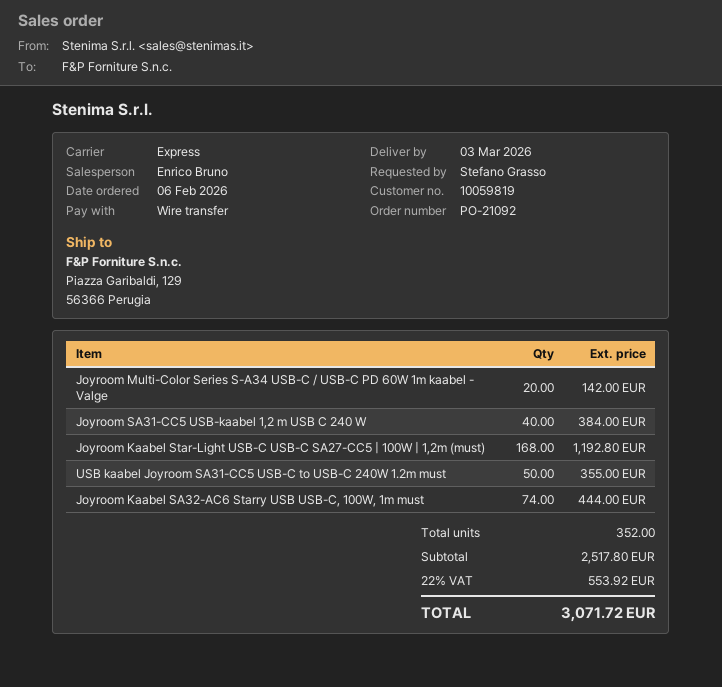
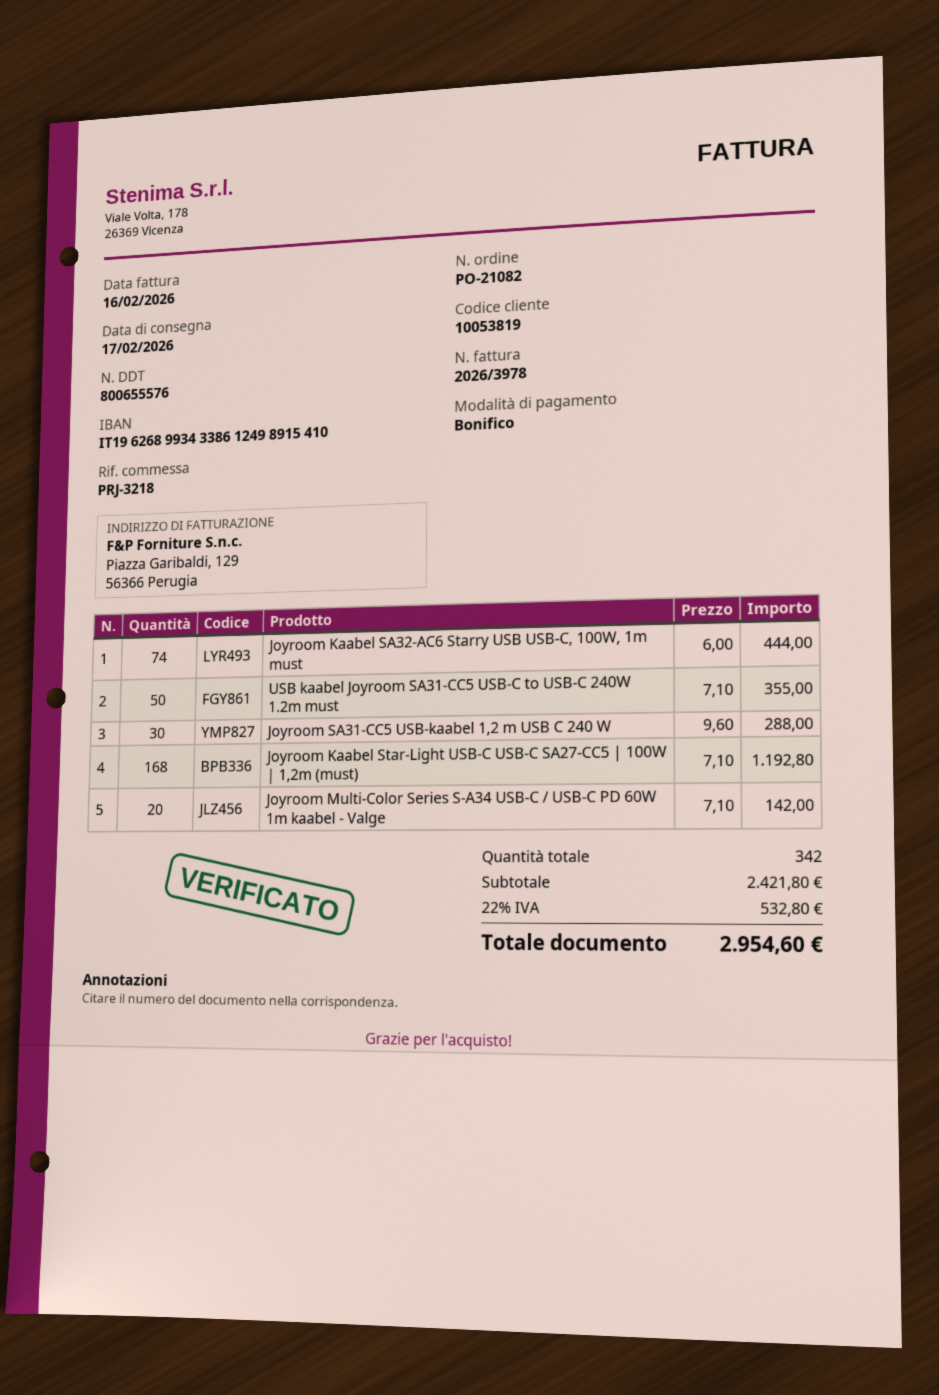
order number: PO-21092 -> PO-21082
delivery date: 2026-03-03 -> 2026-02-17
customer number: 10059819 -> 10053819
Joyroom SA31-CC5 USB-kaabel 1,2 m USB C 240 W: 40 for 384.00 -> 30 for 288.00
total quantity: 352 -> 342
subtotal: 2517.80 -> 2421.80
tax: 22% = 553.92 -> 22% = 532.80
total: 3071.72 -> 2954.60

